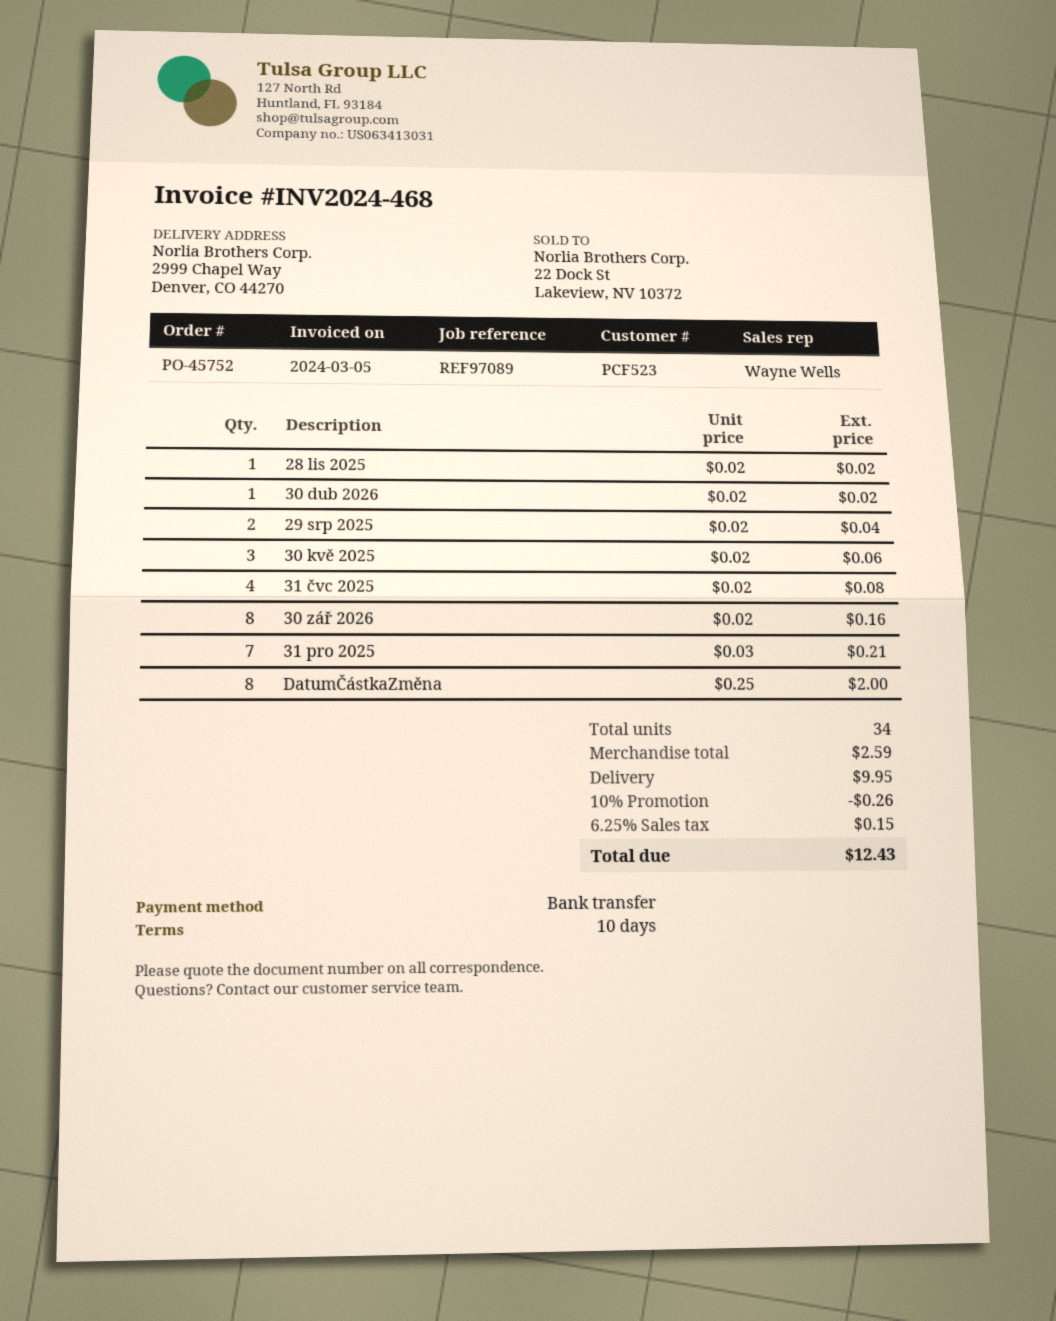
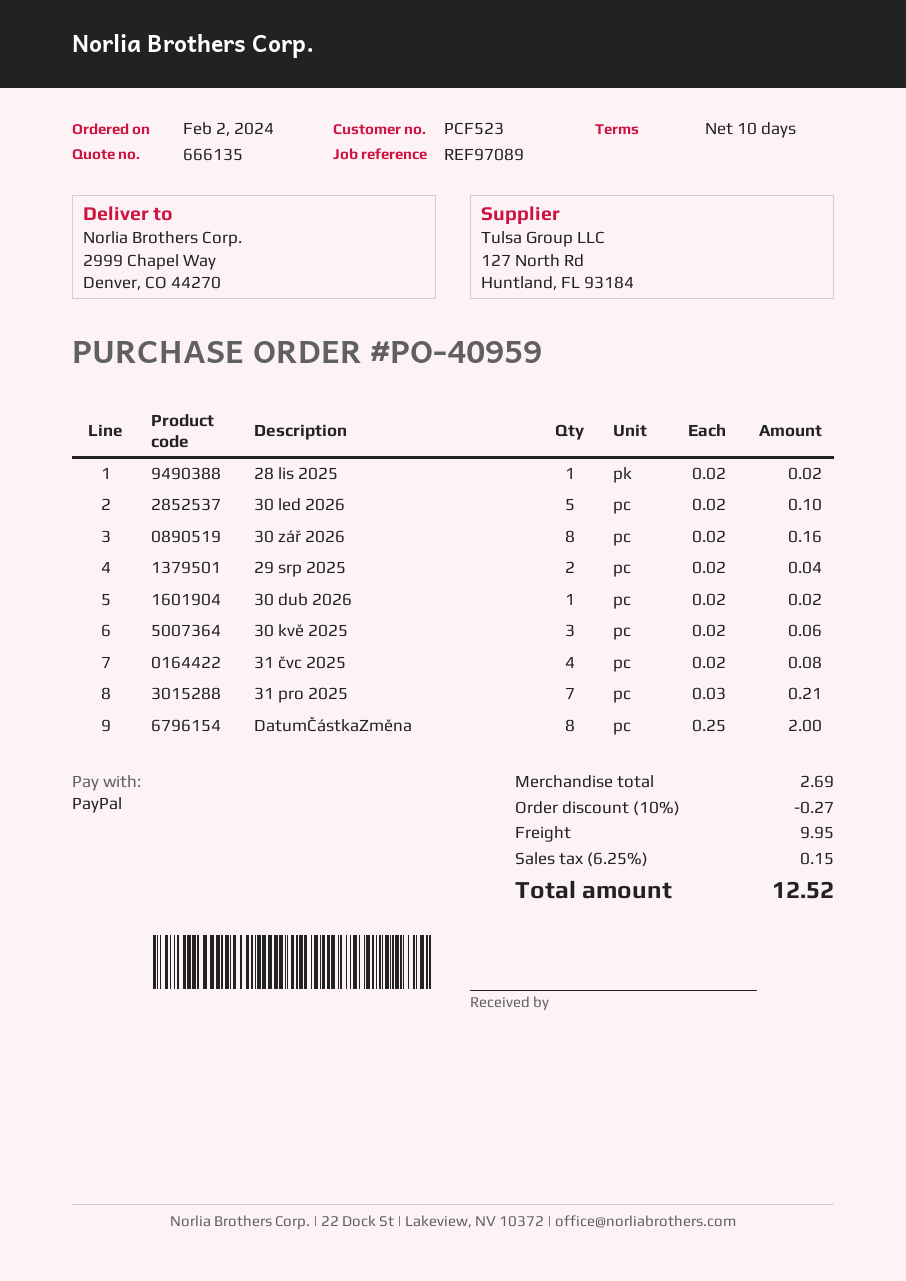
order number: PO-45752 -> PO-40959
payment method: bank transfer -> PayPal
30 led 2026: none -> 5 x 0.02 = 0.10
subtotal: 2.59 -> 2.69
discount: 10% = 0.26 -> 10% = 0.27
total: 12.43 -> 12.52

